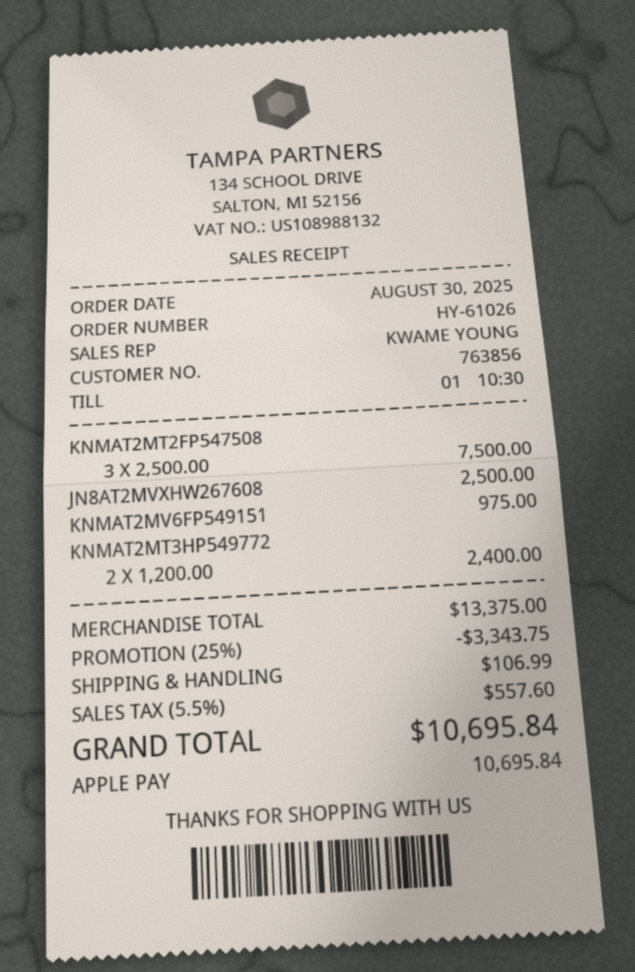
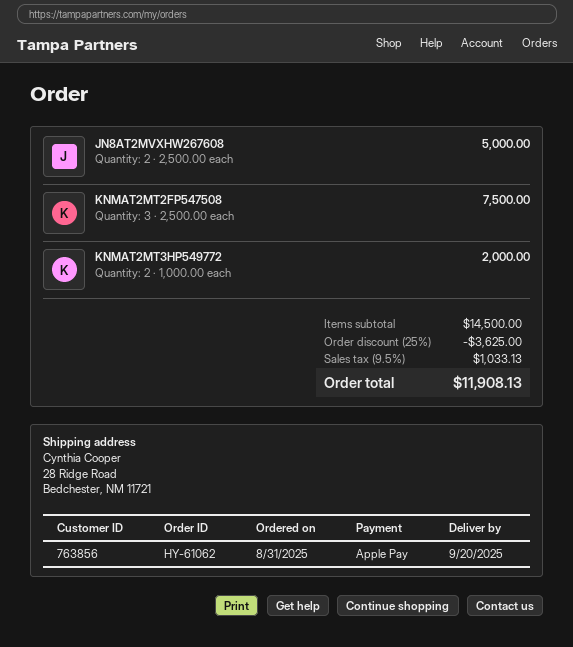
order number: HY-61026 -> HY-61062
order date: 2025-08-30 -> 2025-08-31
JN8AT2MVXHW267608: 1 x 2500.00 = 2500.00 -> 2 x 2500.00 = 5000.00
KNMAT2MV6FP549151: 1 x 975.00 = 975.00 -> none
KNMAT2MT3HP549772: 2 x 1200.00 = 2400.00 -> 2 x 1000.00 = 2000.00
subtotal: 13375.00 -> 14500.00
discount: 25% = 3343.75 -> 25% = 3625.00
shipping: 106.99 -> none
tax: 5.5% = 557.60 -> 9.5% = 1033.13
total: 10695.84 -> 11908.13

